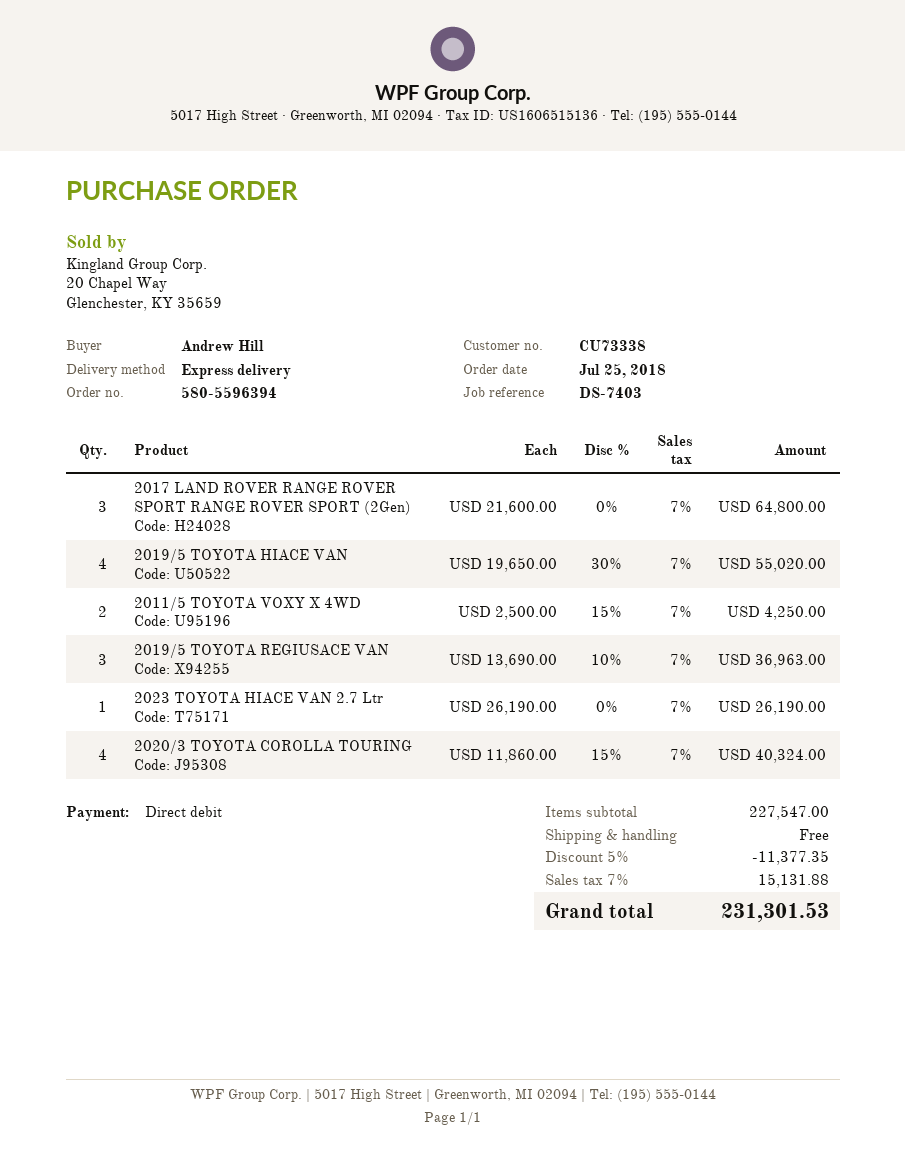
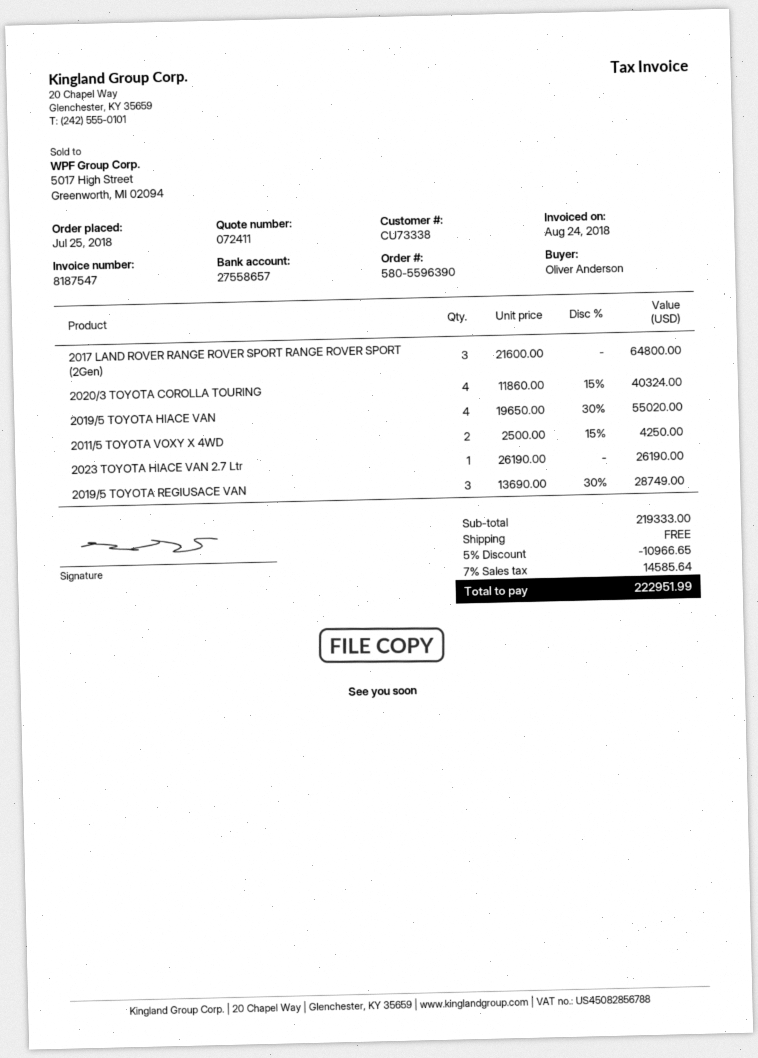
order number: 580-5596394 -> 580-5596390
ordered by: Andrew Hill -> Oliver Anderson
2019/5 TOYOTA REGIUSACE VAN: 3 x 13690.00 - 10% = 36963.00 -> 3 x 13690.00 - 30% = 28749.00
subtotal: 227547.00 -> 219333.00
discount: 5% = 11377.35 -> 5% = 10966.65
tax: 7% = 15131.88 -> 7% = 14585.64
total: 231301.53 -> 222951.99

